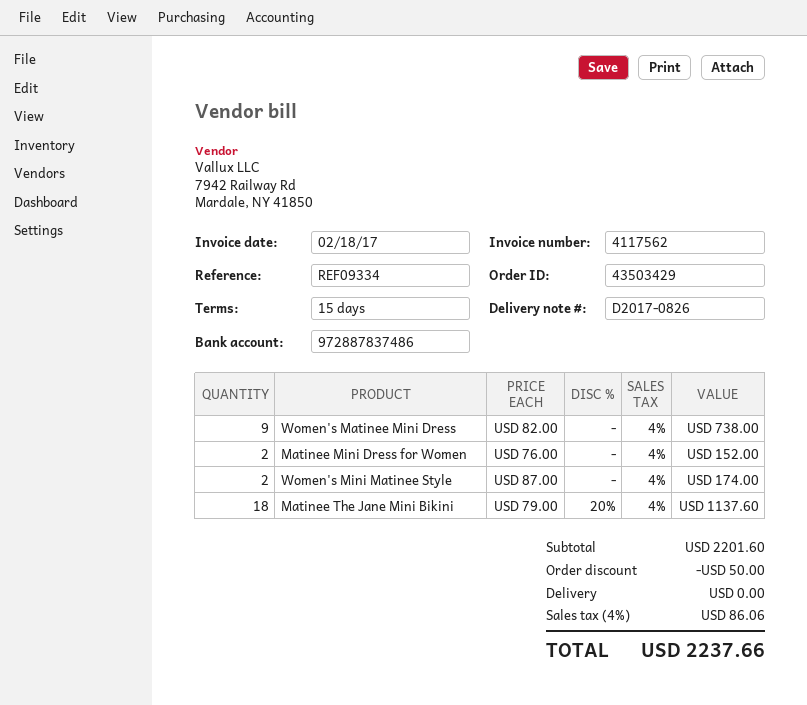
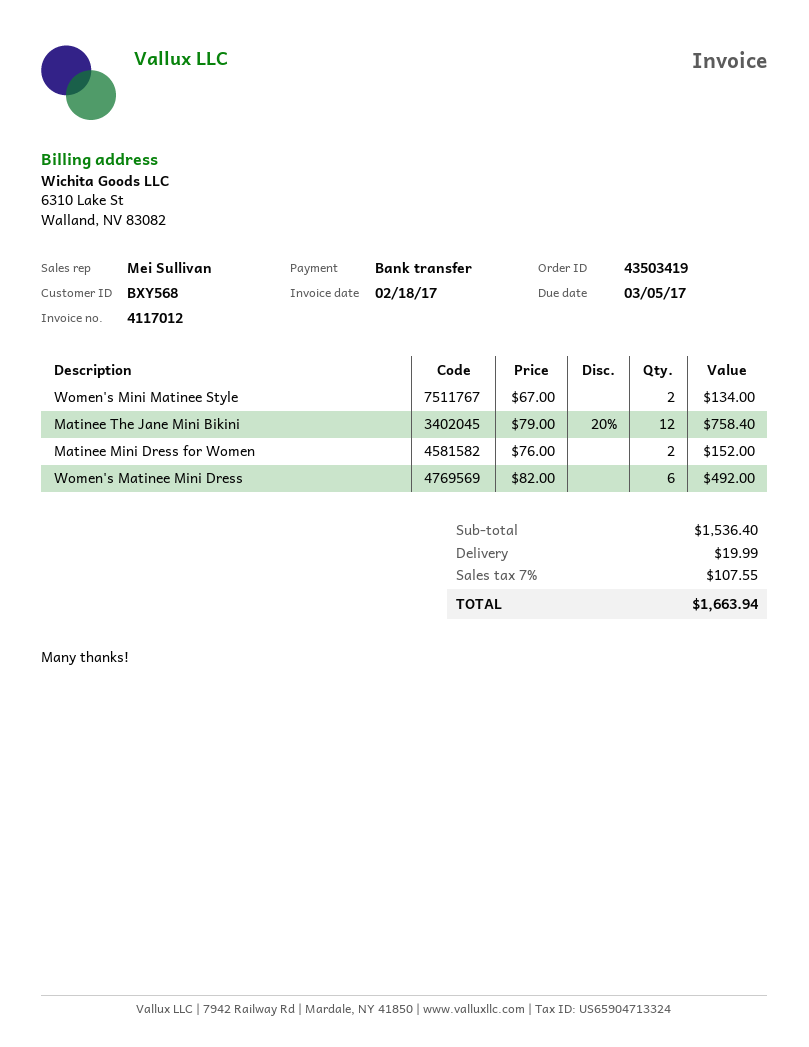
order number: 43503429 -> 43503419
invoice number: 4117562 -> 4117012
Women's Matinee Mini Dress: 9 x 82.00 = 738.00 -> 6 x 82.00 = 492.00
Women's Mini Matinee Style: 2 x 87.00 = 174.00 -> 2 x 67.00 = 134.00
Matinee The Jane Mini Bikini: 18 x 79.00 - 20% = 1137.60 -> 12 x 79.00 - 20% = 758.40
subtotal: 2201.60 -> 1536.40
discount: 50.00 -> none
shipping: 0.00 -> 19.99
tax: 4% = 86.06 -> 7% = 107.55
total: 2237.66 -> 1663.94

